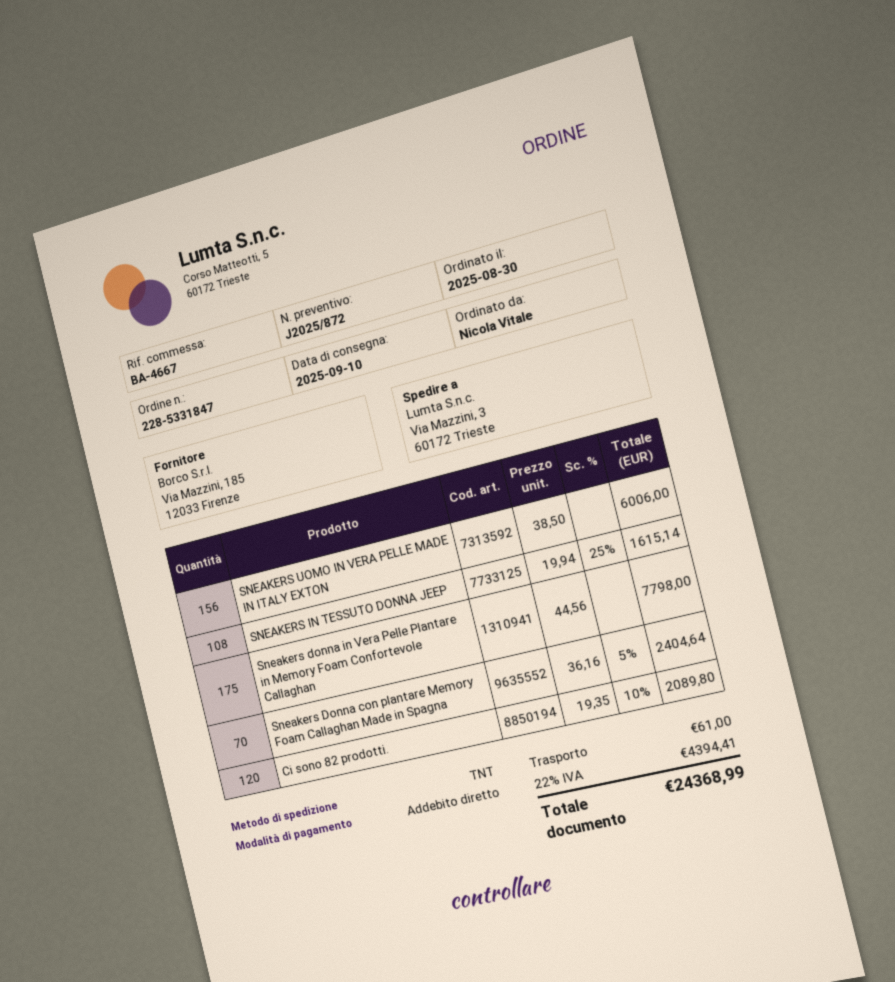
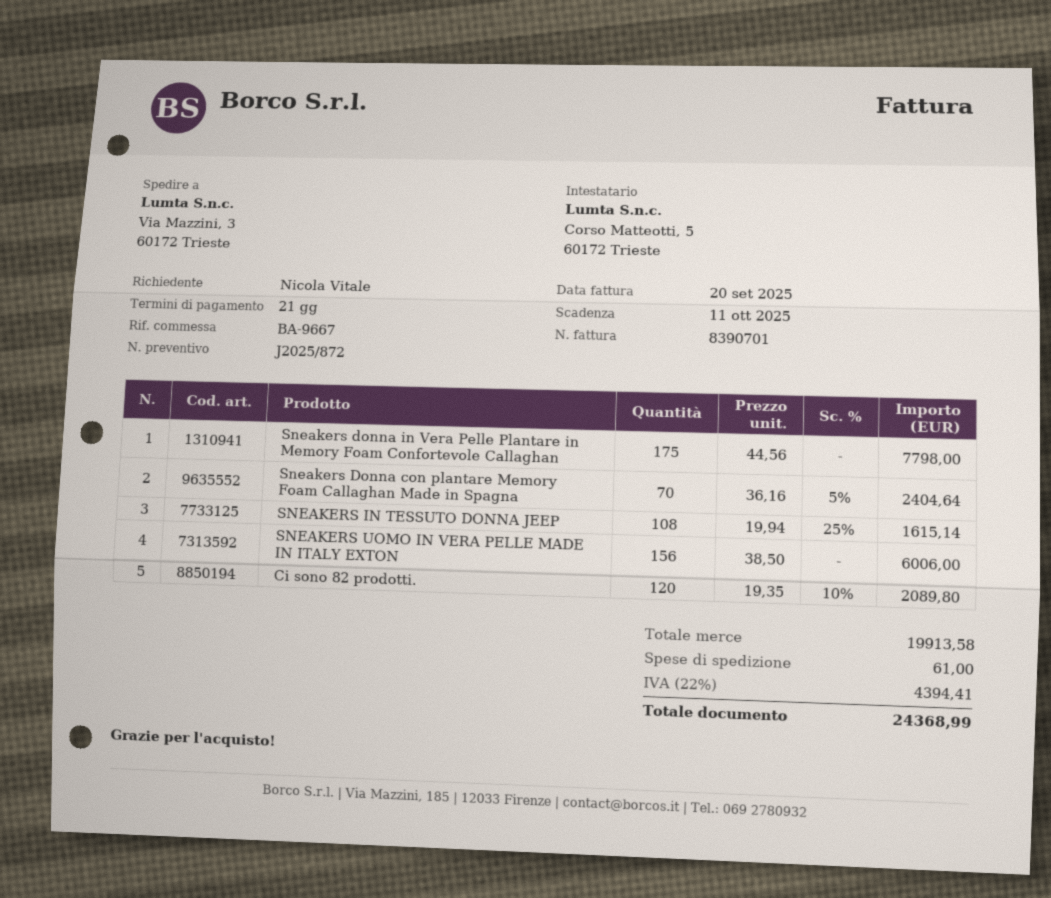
reference: BA-4667 -> BA-9667

